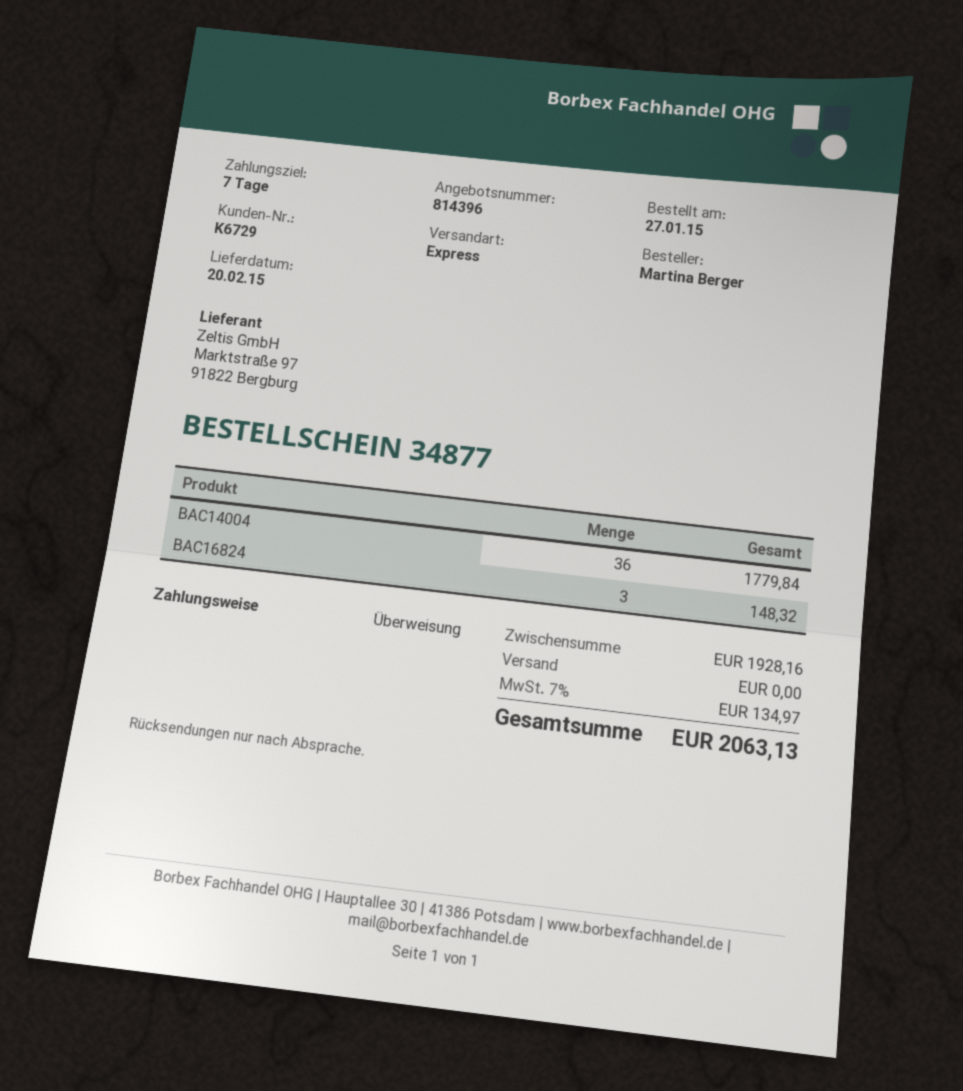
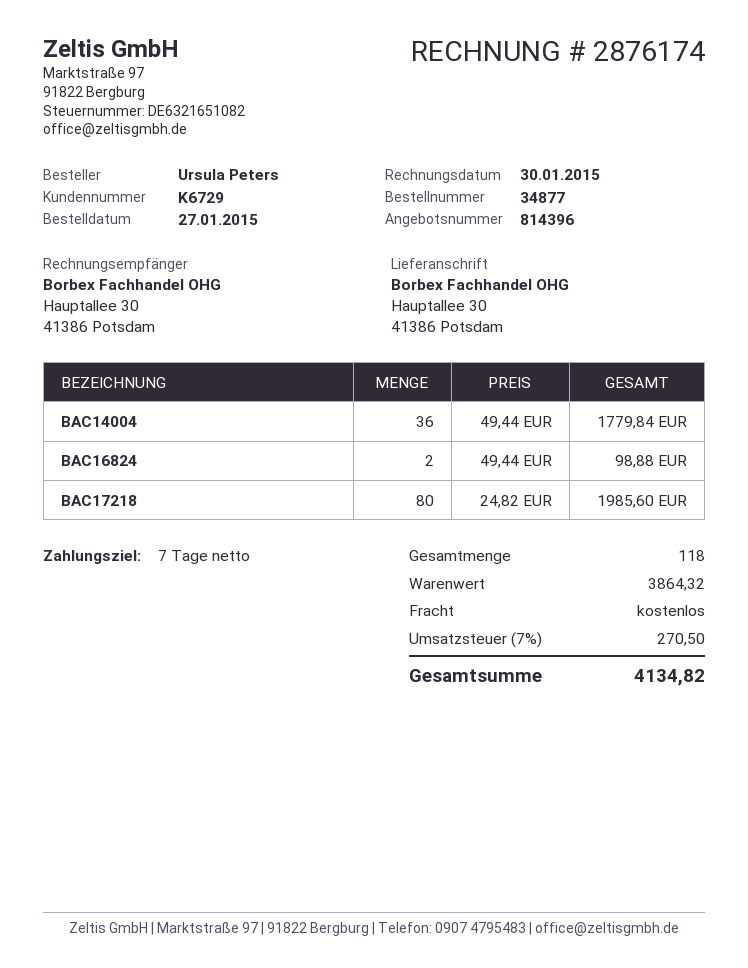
ordered by: Martina Berger -> Ursula Peters
BAC16824: 3 for 148.32 -> 2 for 98.88
BAC17218: none -> 80 for 1985.60
subtotal: 1928.16 -> 3864.32
tax: 7% = 134.97 -> 7% = 270.50
total: 2063.13 -> 4134.82

